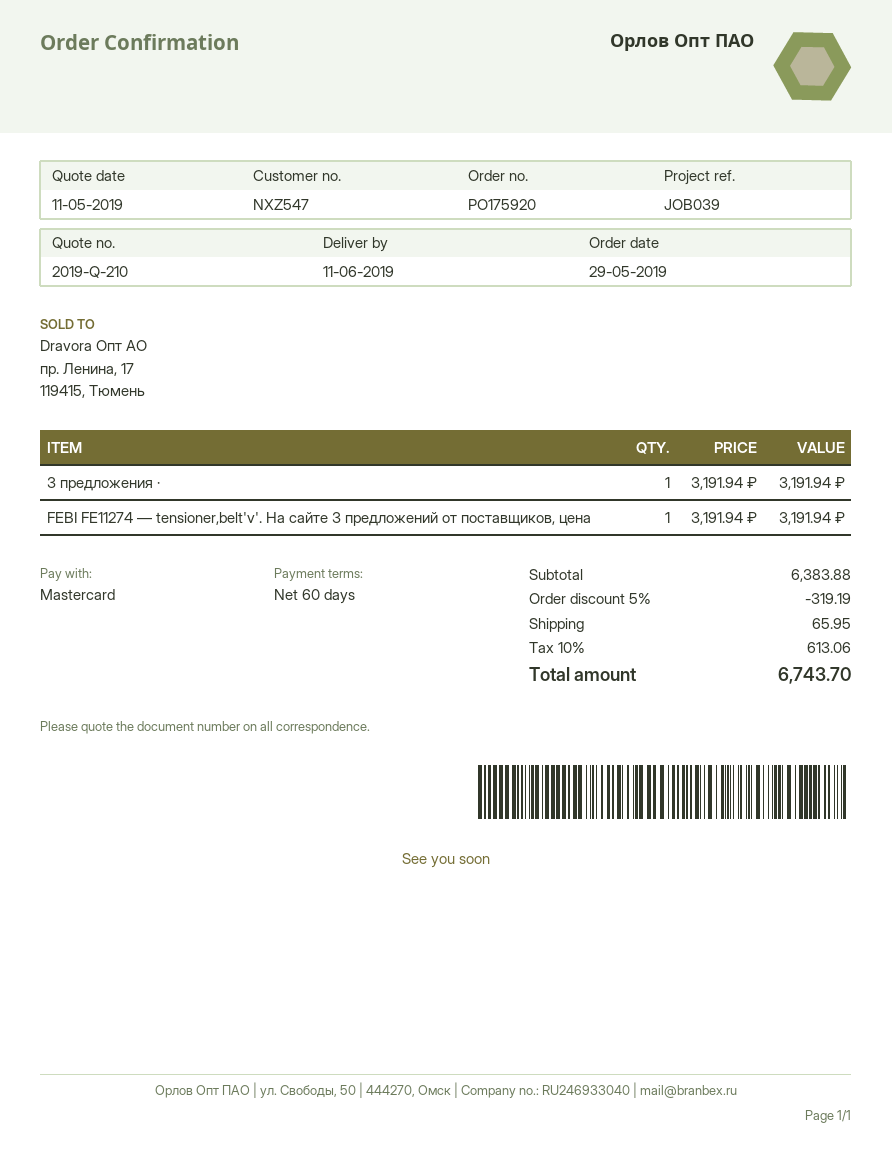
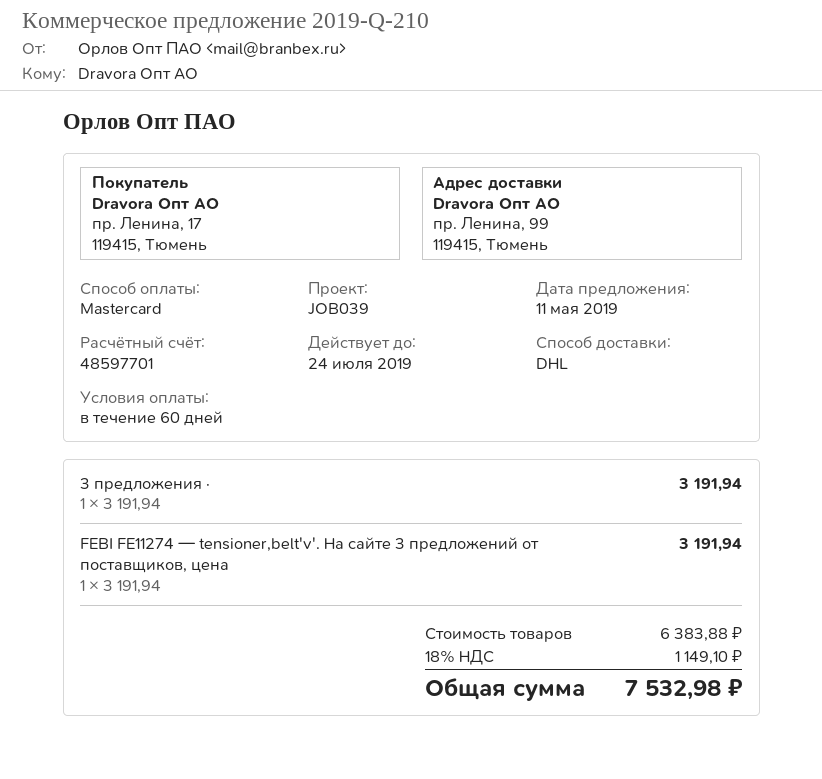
discount: 5% = 319.19 -> none
shipping: 65.95 -> none
tax: 10% = 613.06 -> 18% = 1149.10
total: 6743.70 -> 7532.98

